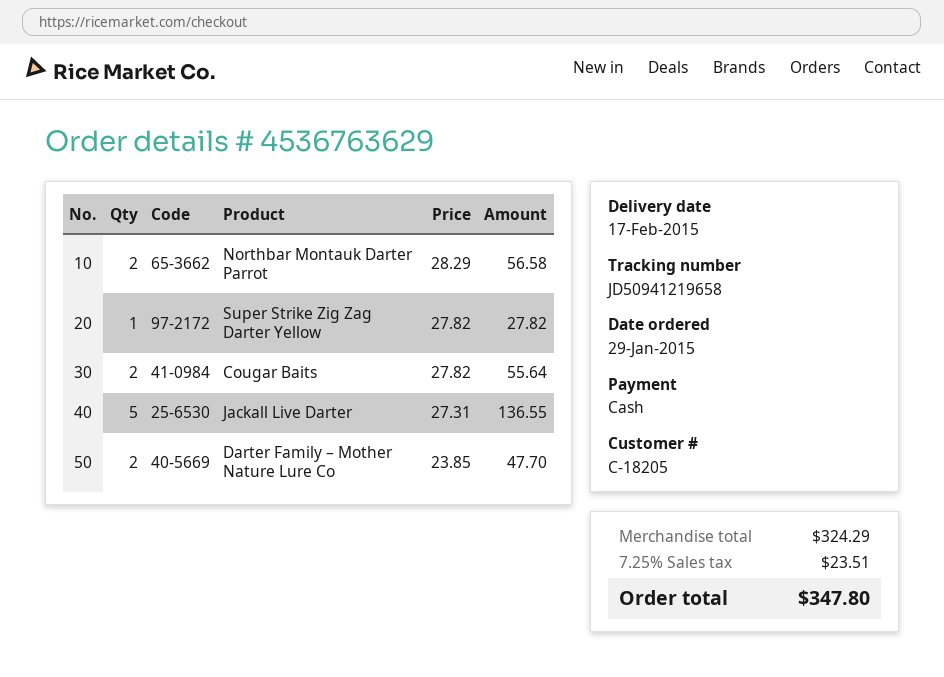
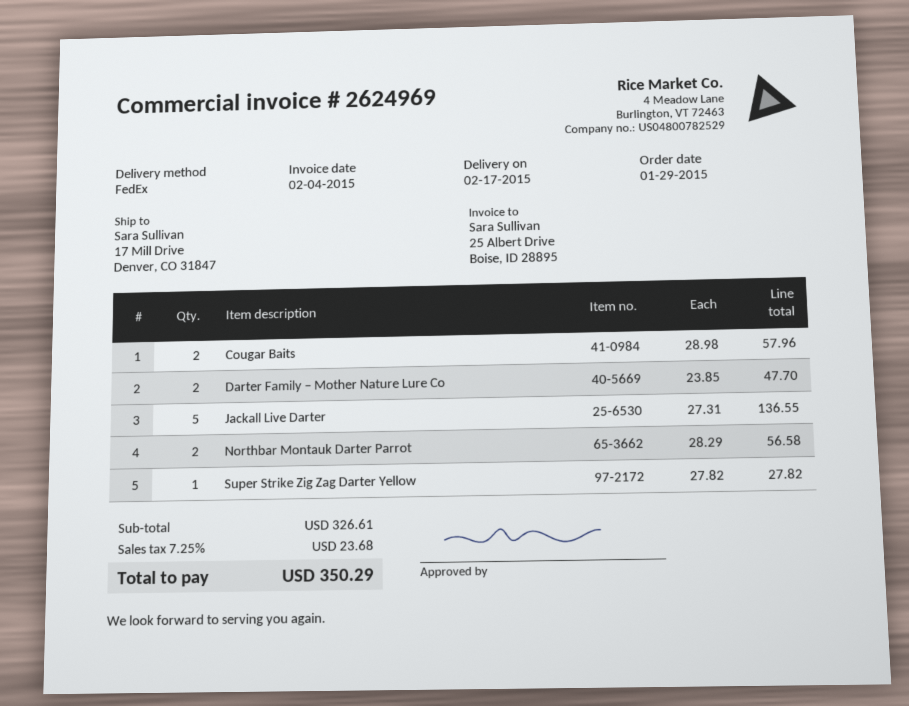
Cougar Baits: 2 x 27.82 = 55.64 -> 2 x 28.98 = 57.96
subtotal: 324.29 -> 326.61
tax: 7.25% = 23.51 -> 7.25% = 23.68
total: 347.80 -> 350.29

